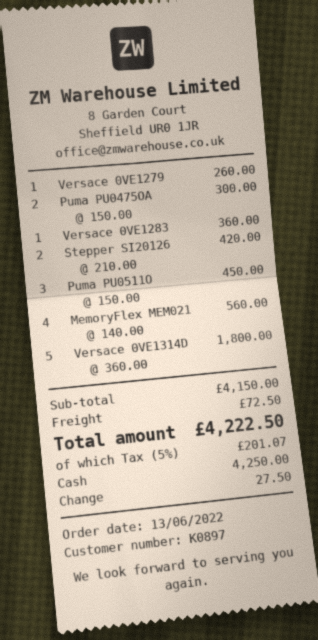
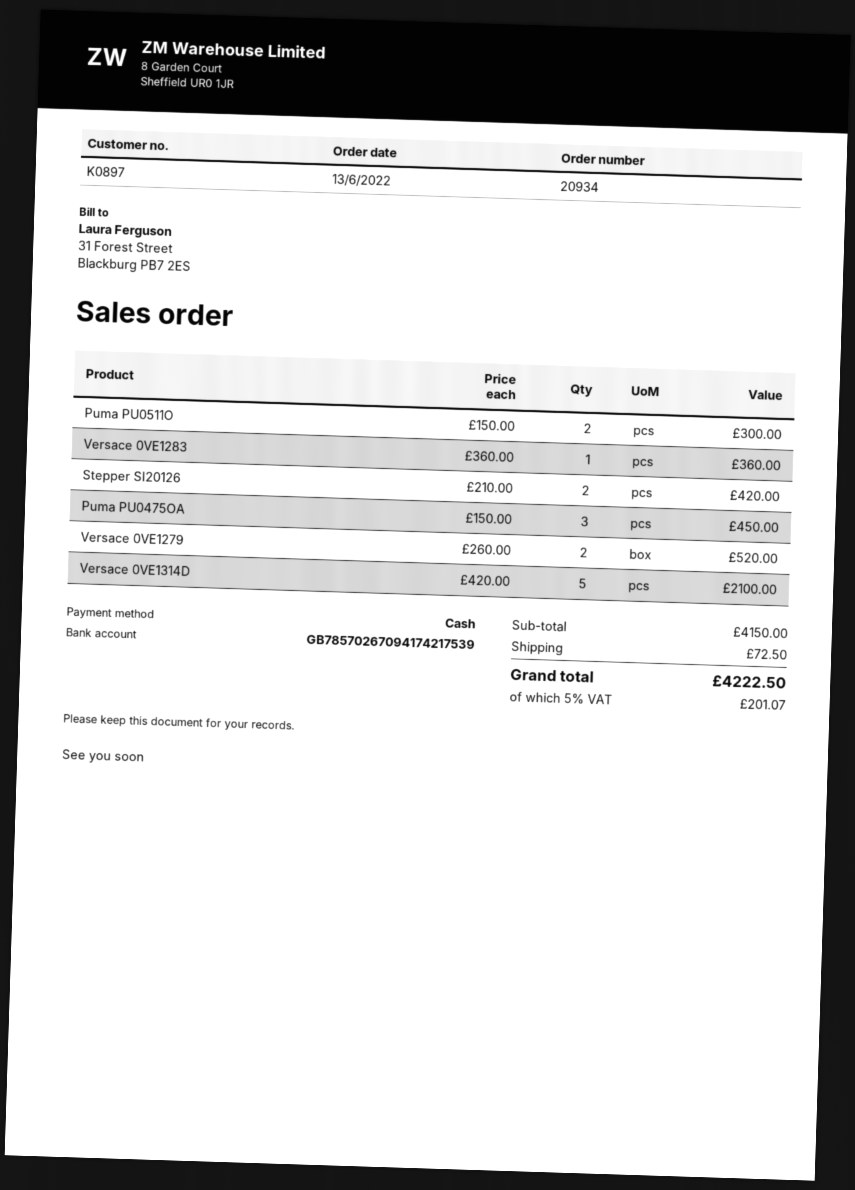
Versace 0VE1279: 1 x 260.00 = 260.00 -> 2 x 260.00 = 520.00
Puma PU0475OA: 2 x 150.00 = 300.00 -> 3 x 150.00 = 450.00
Puma PU0511O: 3 x 150.00 = 450.00 -> 2 x 150.00 = 300.00
MemoryFlex MEM021: 4 x 140.00 = 560.00 -> none
Versace 0VE1314D: 5 x 360.00 = 1800.00 -> 5 x 420.00 = 2100.00

